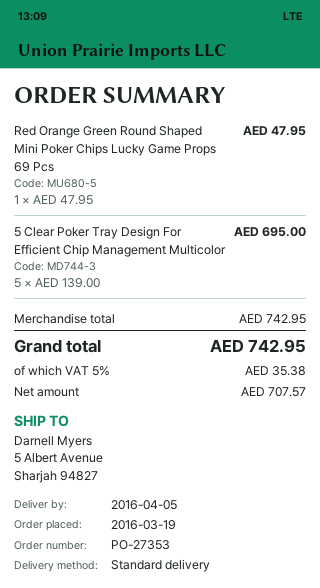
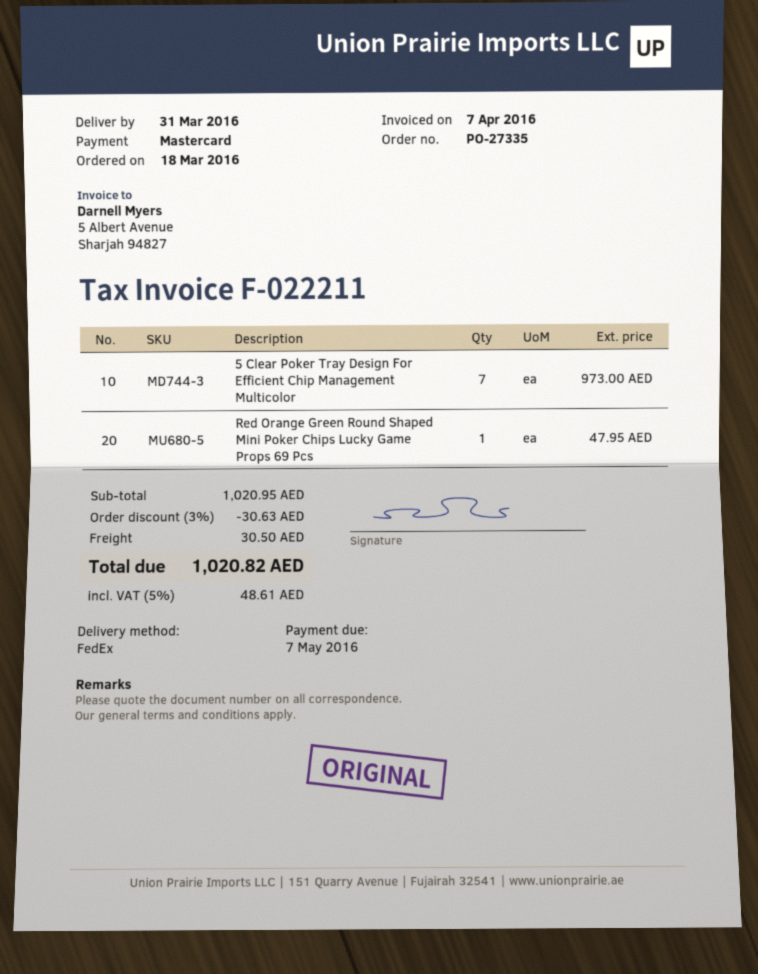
order number: PO-27353 -> PO-27335
order date: 2016-03-19 -> 2016-03-18
delivery date: 2016-04-05 -> 2016-03-31
shipping method: standard -> FedEx
5 Clear Poker Tray Design For Efficient Chip Management Multicolor: 5 for 695.00 -> 7 for 973.00
subtotal: 742.95 -> 1020.95
discount: none -> 3% = 30.63
shipping: none -> 30.50
tax: 5% = 35.38 -> 5% = 48.61
total: 742.95 -> 1020.82

